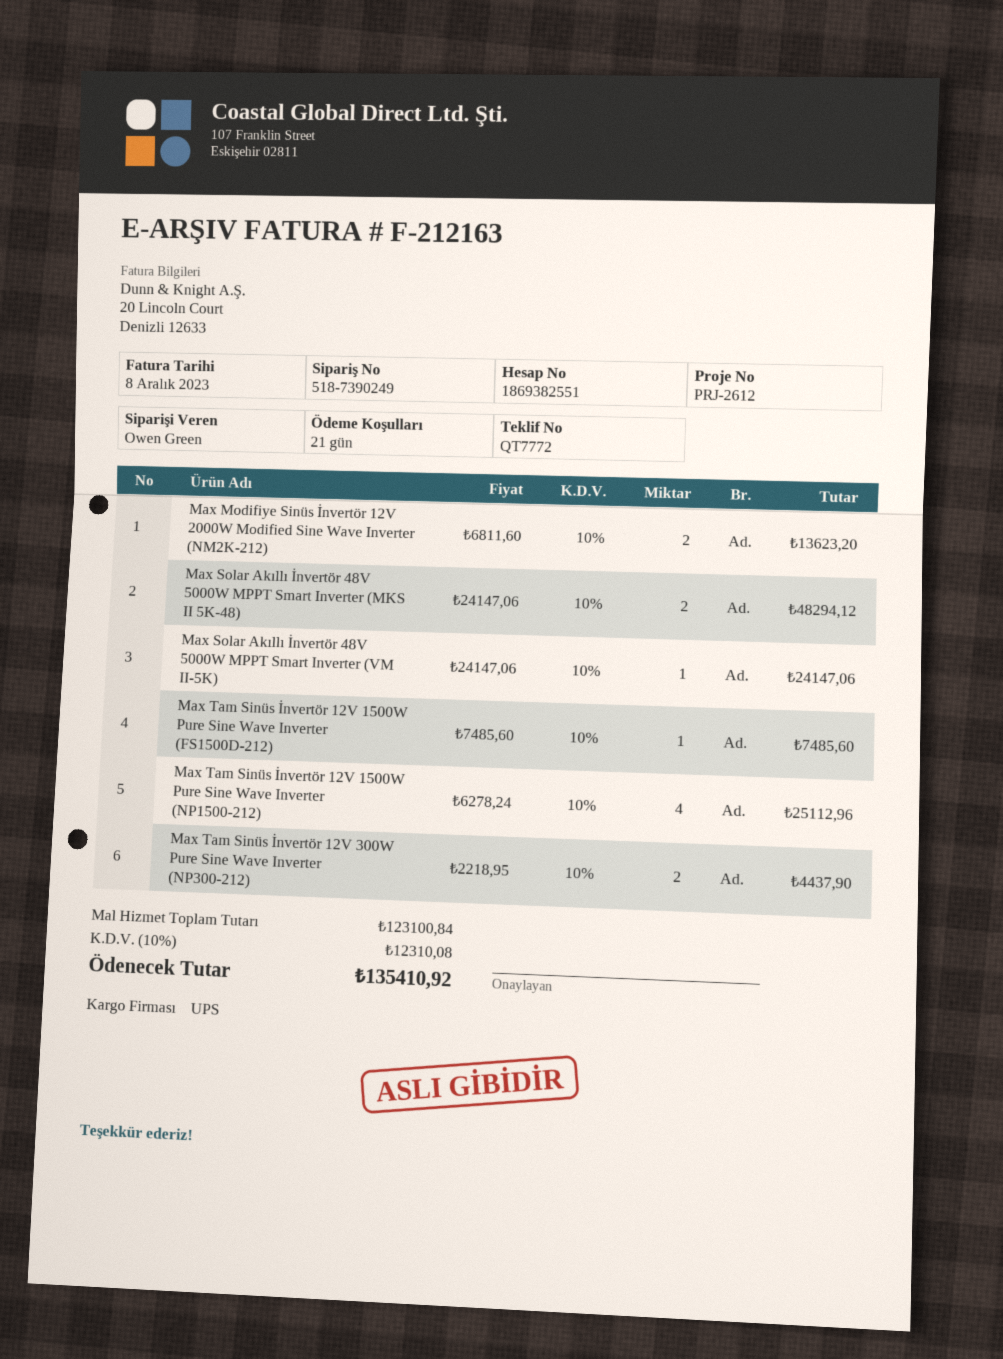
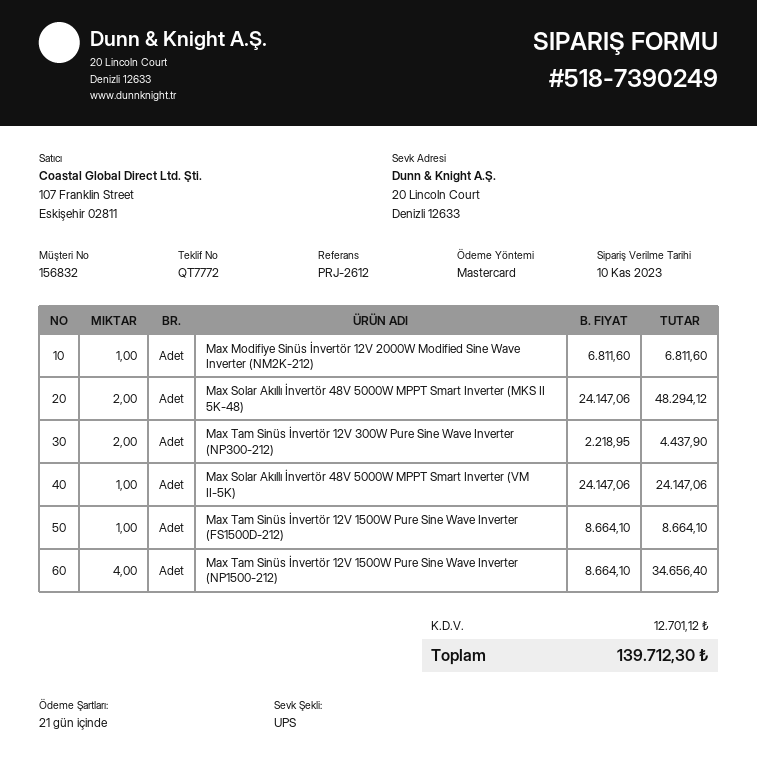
Max Modifiye Sinüs İnvertör 12V 2000W Modified Sine Wave Inverter (NM2K-212): 2 x 6811.60 = 13623.20 -> 1 x 6811.60 = 6811.60
Max Tam Sinüs İnvertör 12V 1500W Pure Sine Wave Inverter (FS1500D-212): 1 x 7485.60 = 7485.60 -> 1 x 8664.10 = 8664.10
Max Tam Sinüs İnvertör 12V 1500W Pure Sine Wave Inverter (NP1500-212): 4 x 6278.24 = 25112.96 -> 4 x 8664.10 = 34656.40
tax: 12310.08 -> 12701.12
total: 135410.92 -> 139712.30

